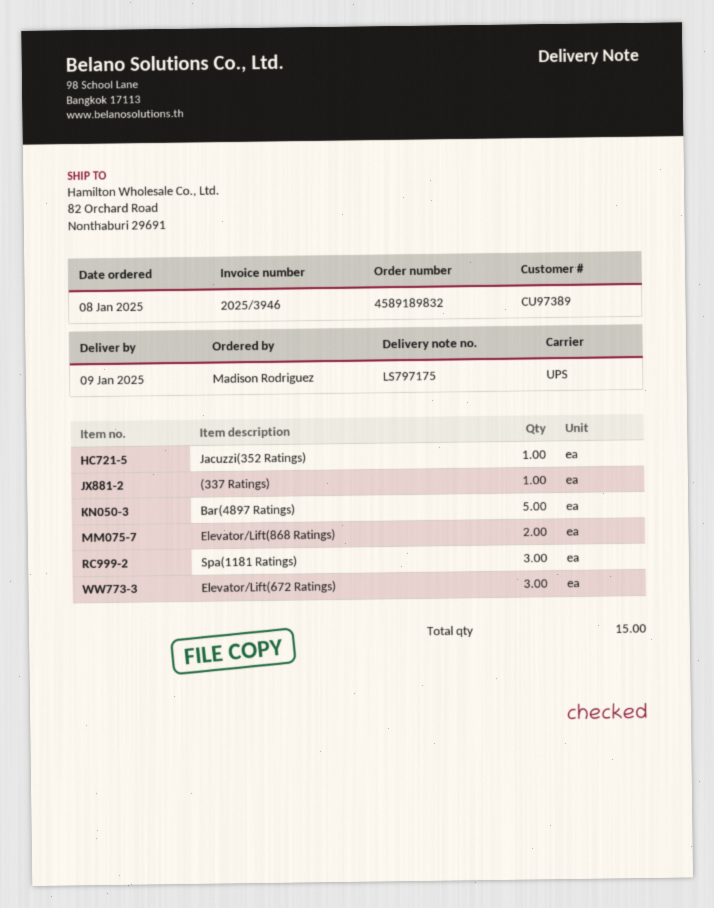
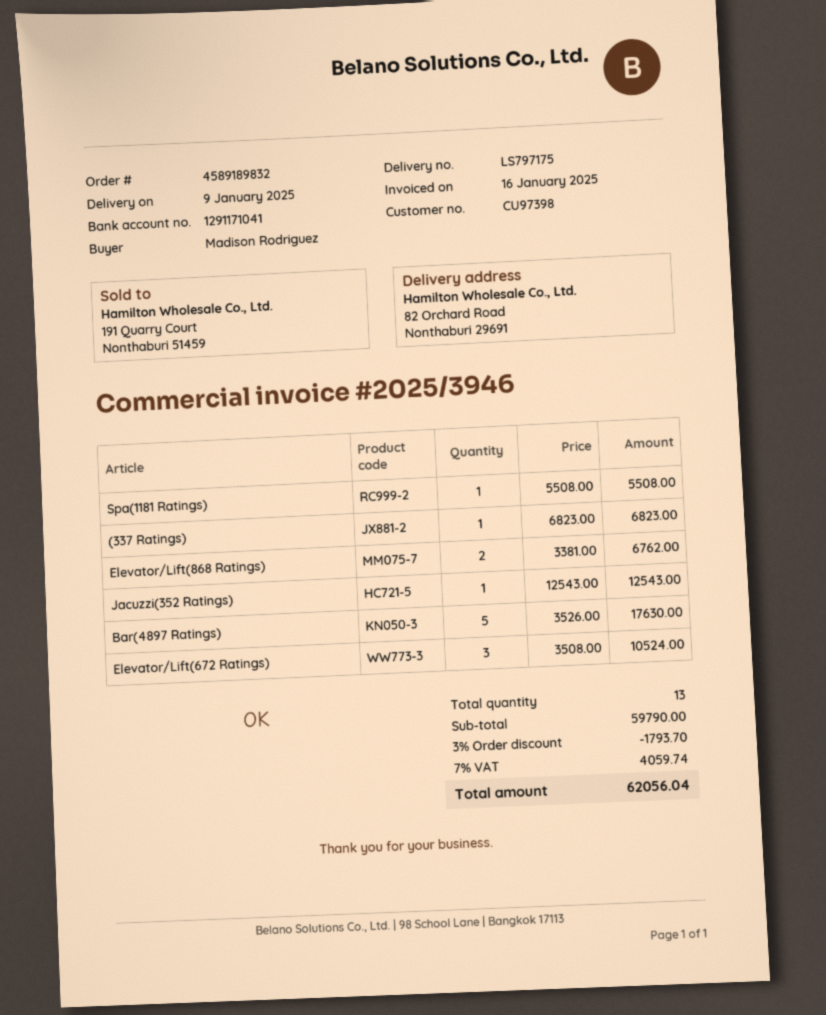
customer number: CU97389 -> CU97398
Spa(1181 Ratings): 3 -> 1
total quantity: 15 -> 13

